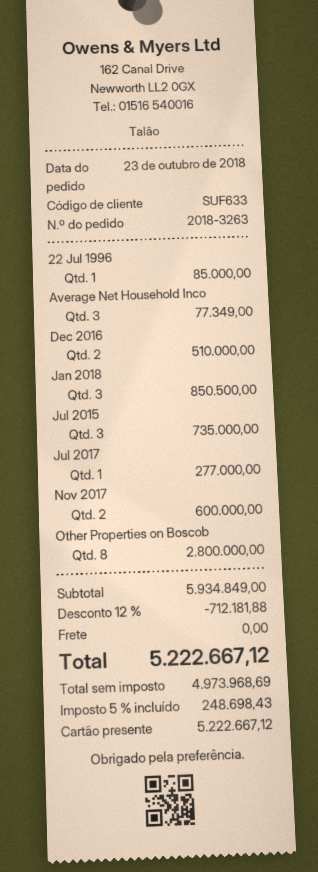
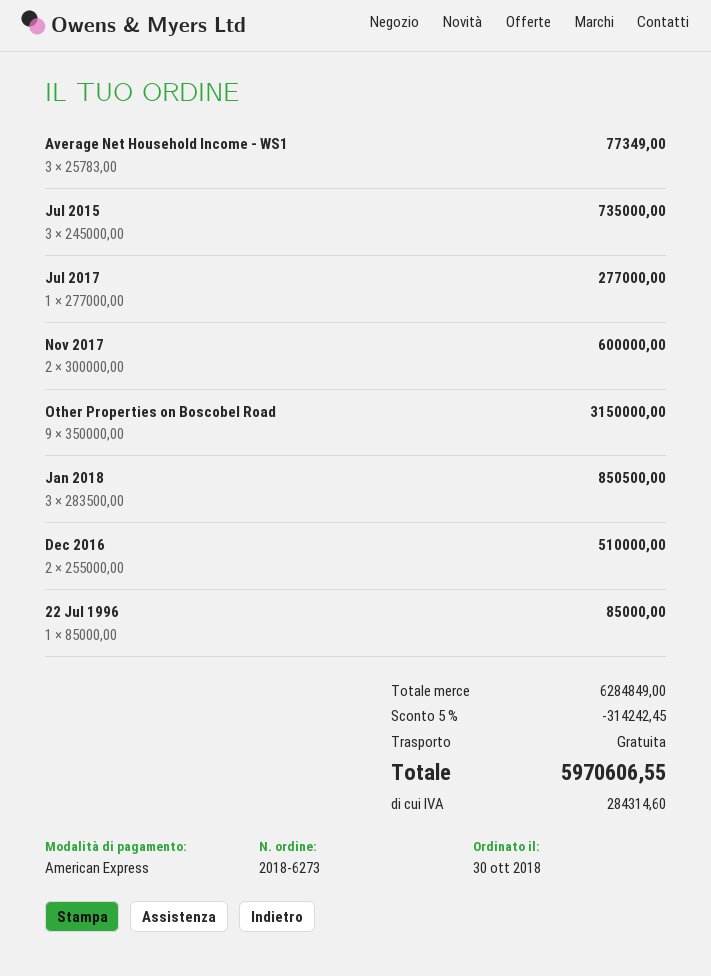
order number: 2018-3263 -> 2018-6273
order date: 2018-10-23 -> 2018-10-30
payment method: gift card -> American Express
Other Properties on Boscob: 8 for 2800000.00 -> 9 for 3150000.00
subtotal: 5934849.00 -> 6284849.00
discount: 12% = 712181.88 -> 5% = 314242.45
tax: 248698.43 -> 284314.60
total: 5222667.12 -> 5970606.55

